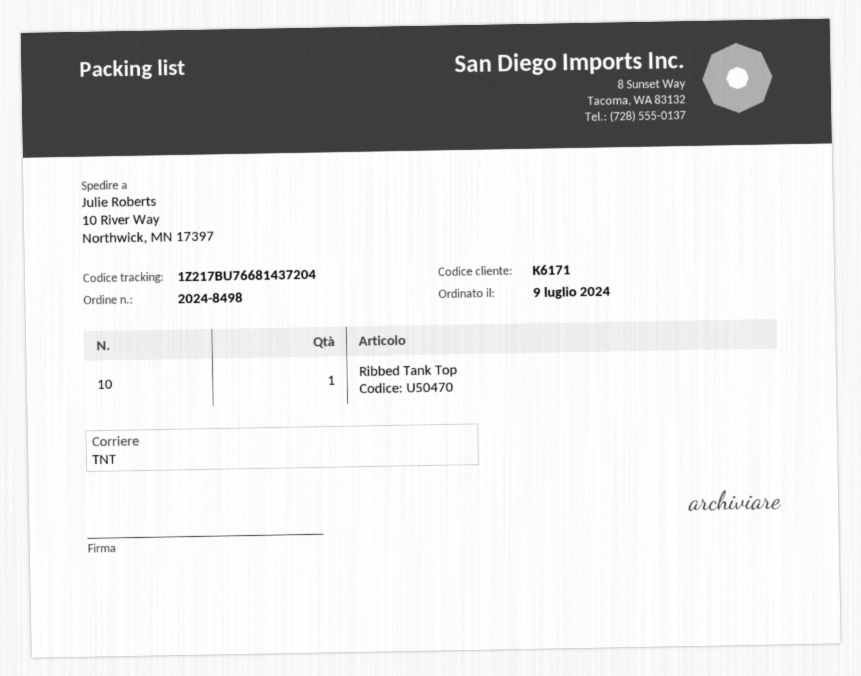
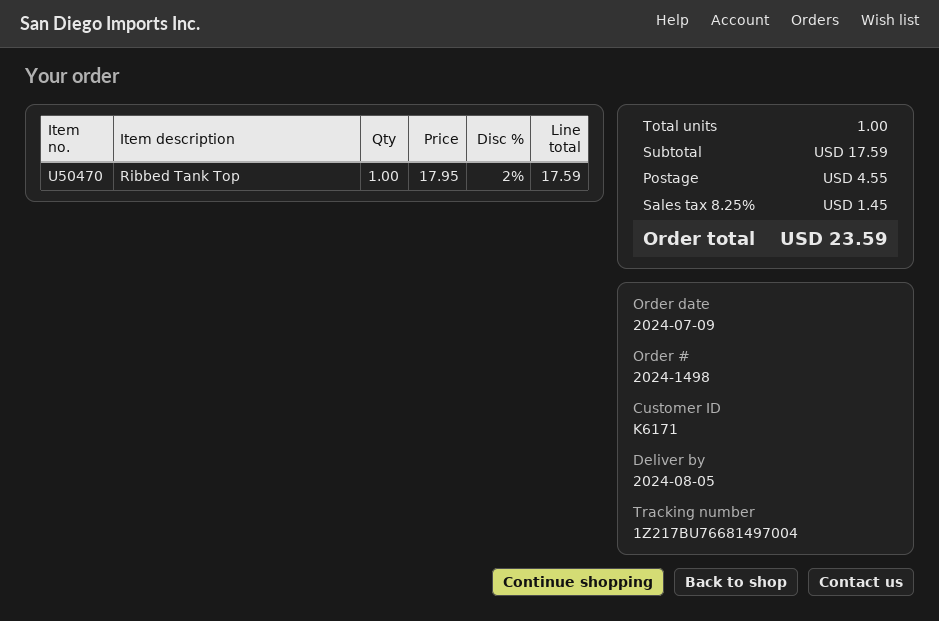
order number: 2024-8498 -> 2024-1498
tracking number: 1Z217BU76681437204 -> 1Z217BU76681497004

